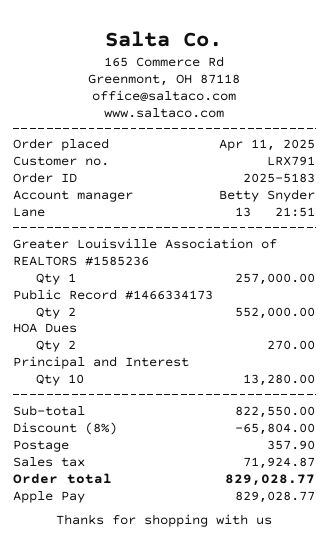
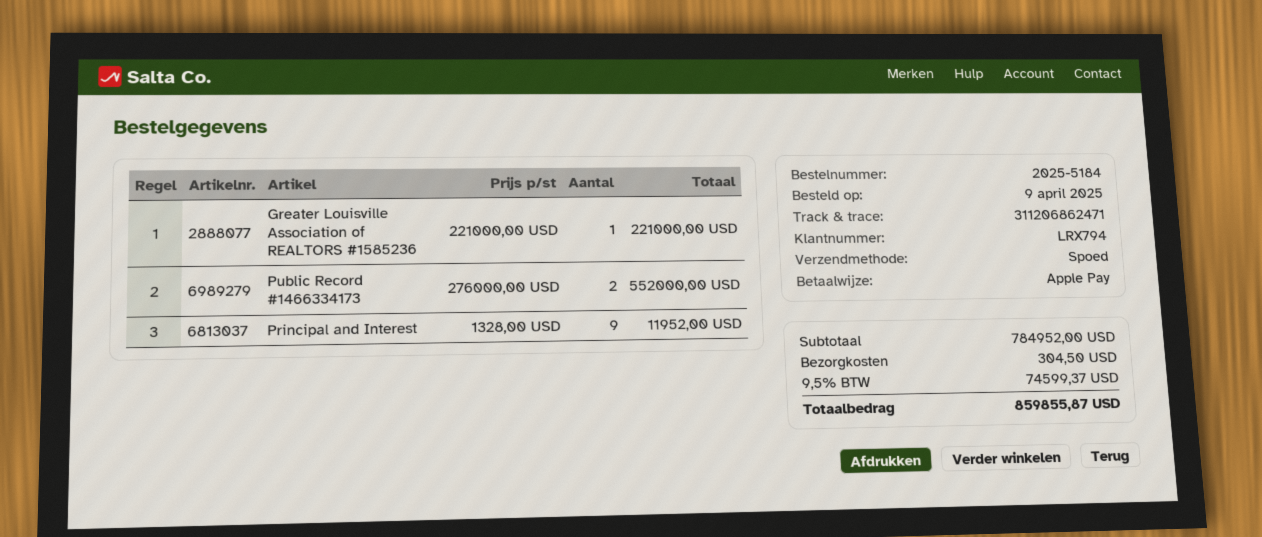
order number: 2025-5183 -> 2025-5184
order date: 2025-04-11 -> 2025-04-09
customer number: LRX791 -> LRX794
Greater Louisville Association of REALTORS #1585236: 1 for 257000.00 -> 1 for 221000.00
HOA Dues: 2 for 270.00 -> none
Principal and Interest: 10 for 13280.00 -> 9 for 11952.00
subtotal: 822550.00 -> 784952.00
discount: 8% = 65804.00 -> none
shipping: 357.90 -> 304.50
tax: 71924.87 -> 74599.37
total: 829028.77 -> 859855.87

